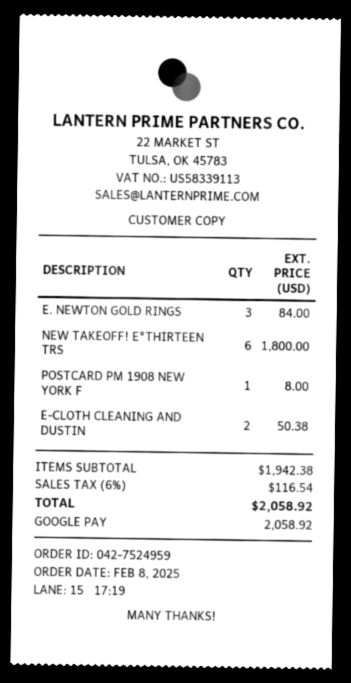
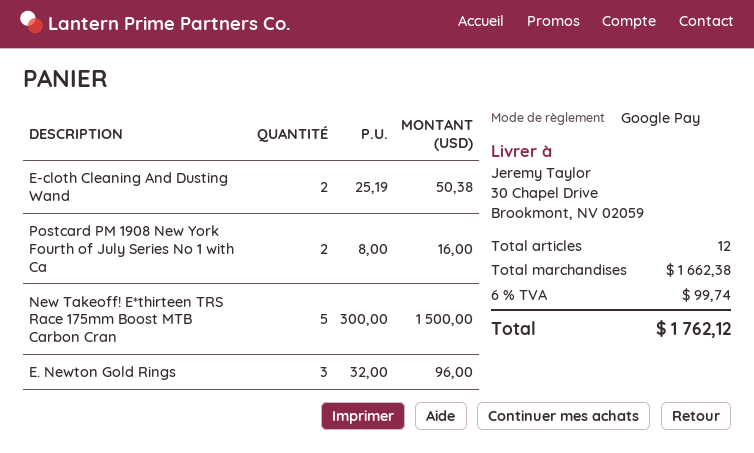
E. NEWTON GOLD RINGS: 3 for 84.00 -> 3 for 96.00
NEW TAKEOFF! E*THIRTEEN TRS: 6 for 1800.00 -> 5 for 1500.00
POSTCARD PM 1908 NEW YORK F: 1 for 8.00 -> 2 for 16.00
subtotal: 1942.38 -> 1662.38
tax: 6% = 116.54 -> 6% = 99.74
total: 2058.92 -> 1762.12

